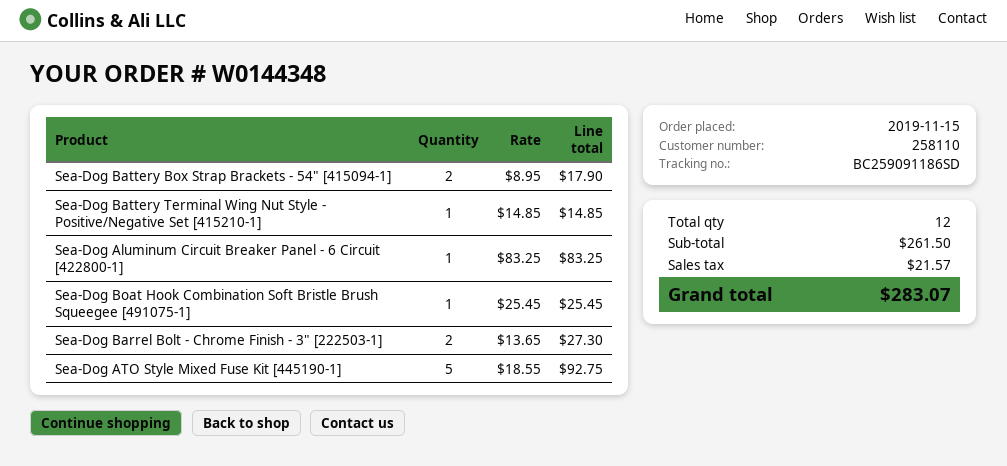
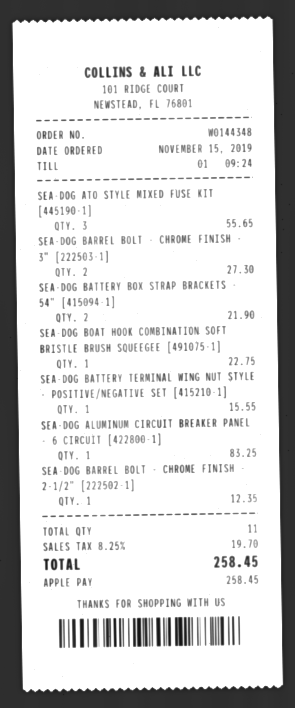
Sea-Dog Battery Box Strap Brackets - 54" [415094-1]: 2 for 17.90 -> 2 for 21.90
Sea-Dog Battery Terminal Wing Nut Style - Positive/Negative Set [415210-1]: 1 for 14.85 -> 1 for 15.55
Sea-Dog Boat Hook Combination Soft Bristle Brush Squeegee [491075-1]: 1 for 25.45 -> 1 for 22.75
Sea-Dog ATO Style Mixed Fuse Kit [445190-1]: 5 for 92.75 -> 3 for 55.65
SEA-DOG BARREL BOLT - CHROME FINISH - 2-1/2" [222502-1]: none -> 1 for 12.35
total quantity: 12 -> 11
tax: 21.57 -> 19.70
total: 283.07 -> 258.45

